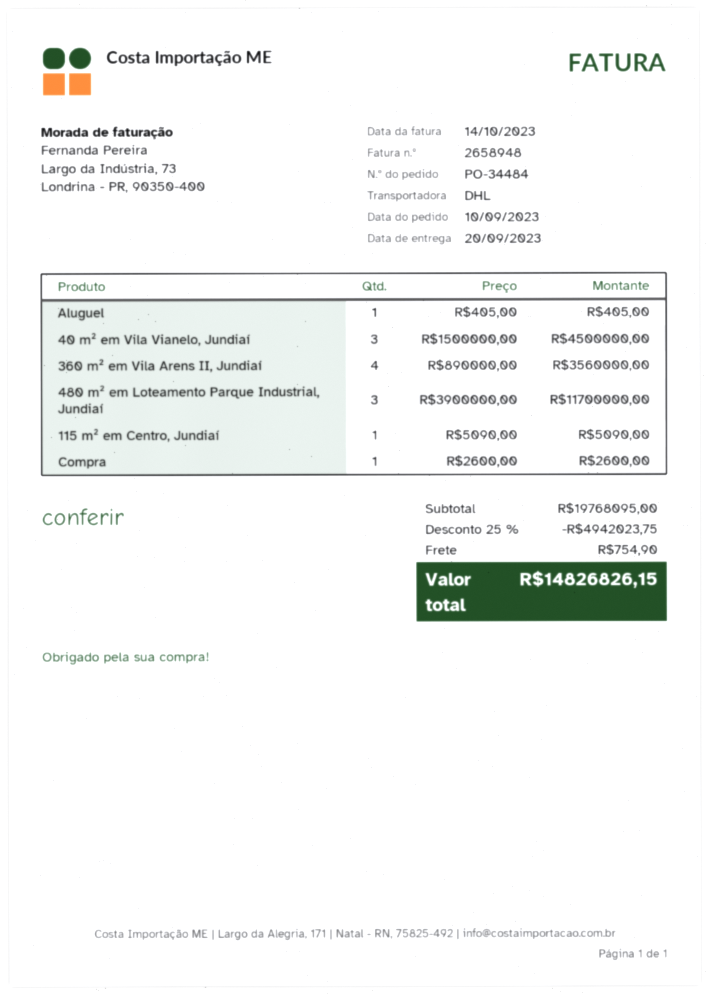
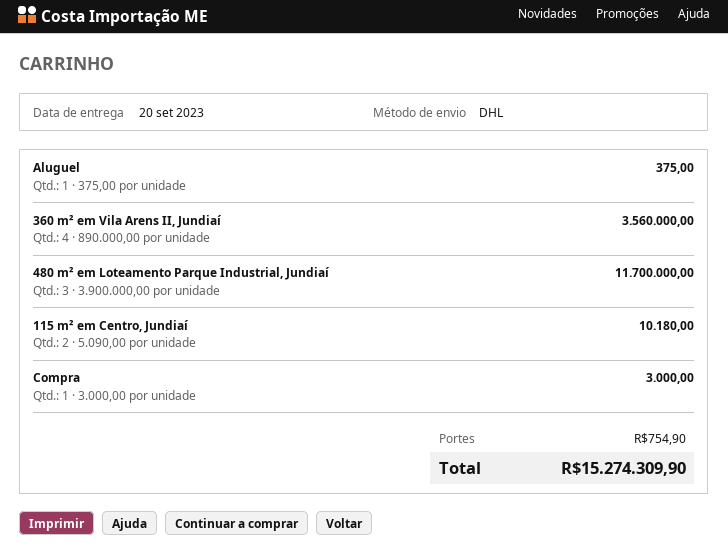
Aluguel: 1 x 405.00 = 405.00 -> 1 x 375.00 = 375.00
40 m² em Vila Vianelo, Jundiaí: 3 x 1500000.00 = 4500000.00 -> none
115 m² em Centro, Jundiaí: 1 x 5090.00 = 5090.00 -> 2 x 5090.00 = 10180.00
Compra: 1 x 2600.00 = 2600.00 -> 1 x 3000.00 = 3000.00
discount: 25% = 4942023.75 -> none
total: 14826826.15 -> 15274309.90

